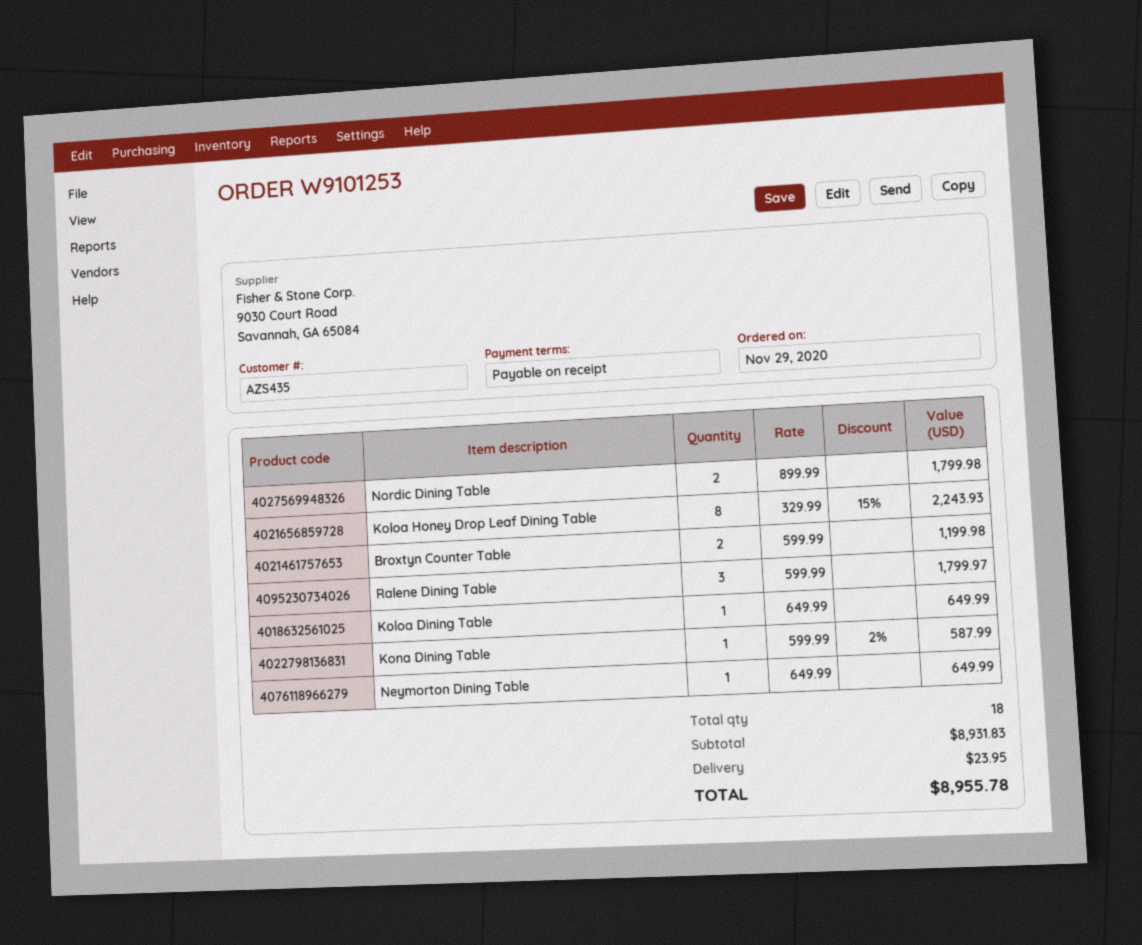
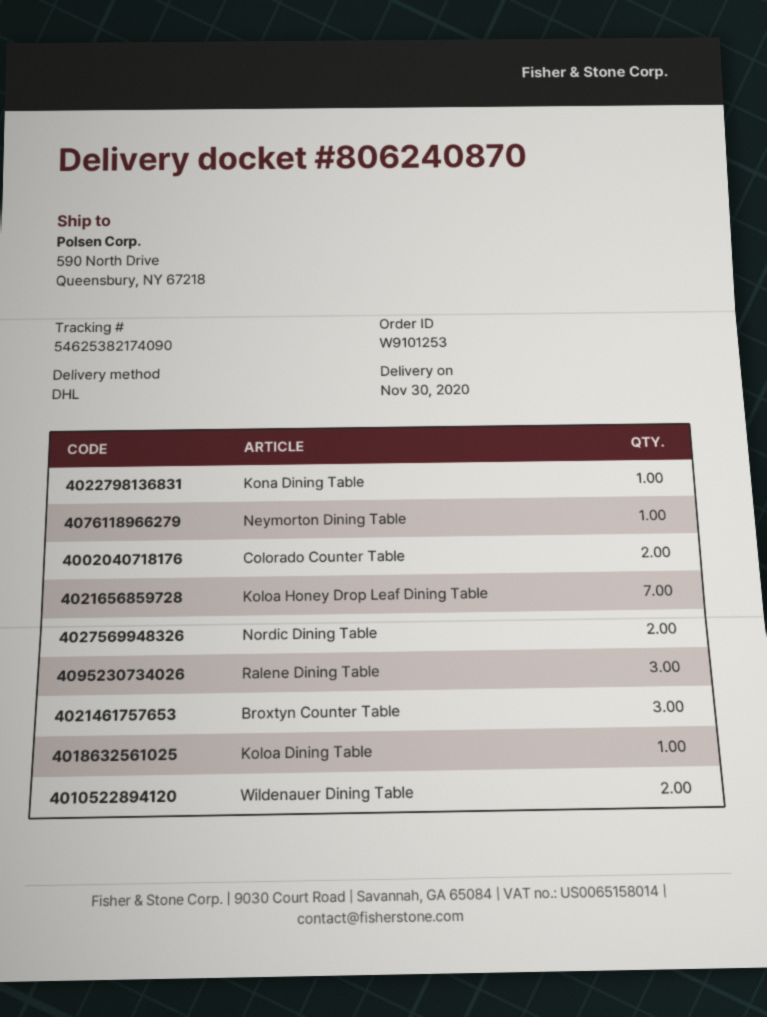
Koloa Honey Drop Leaf Dining Table: 8 -> 7
Broxtyn Counter Table: 2 -> 3
Colorado Counter Table: none -> 2
Wildenauer Dining Table: none -> 2

